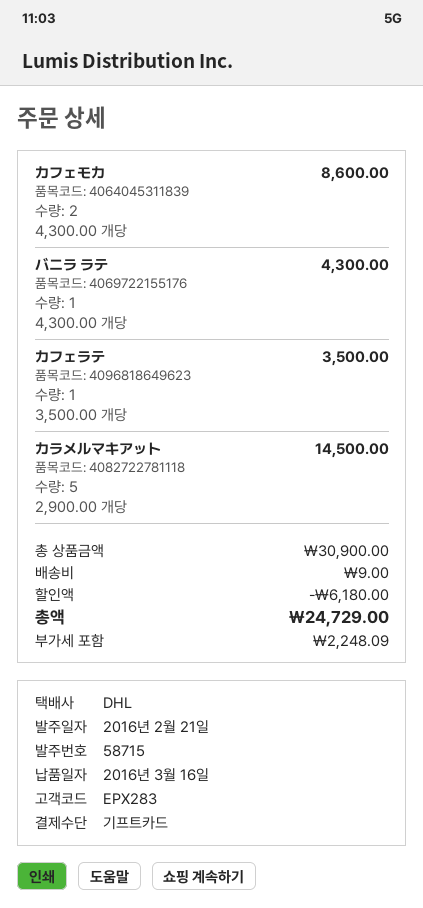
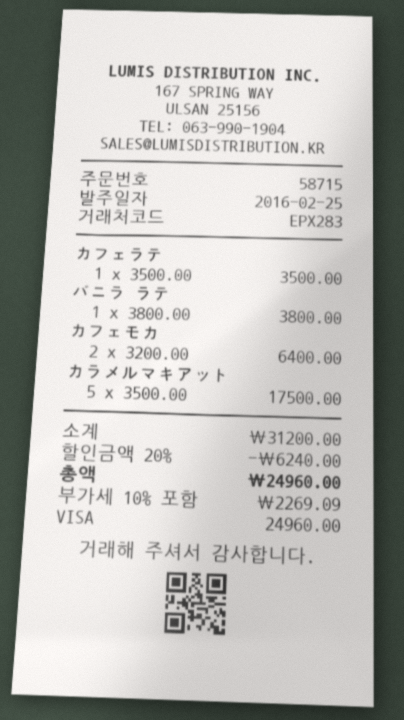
order date: 2016-02-21 -> 2016-02-25
payment method: gift card -> Visa
カフェモカ: 2 x 4300.00 = 8600.00 -> 2 x 3200.00 = 6400.00
バニラ ラテ: 1 x 4300.00 = 4300.00 -> 1 x 3800.00 = 3800.00
カラメルマキアット: 5 x 2900.00 = 14500.00 -> 5 x 3500.00 = 17500.00
subtotal: 30900.00 -> 31200.00
discount: 6180.00 -> 6240.00
shipping: 9.00 -> none
tax: 2248.09 -> 2269.09
total: 24729.00 -> 24960.00

